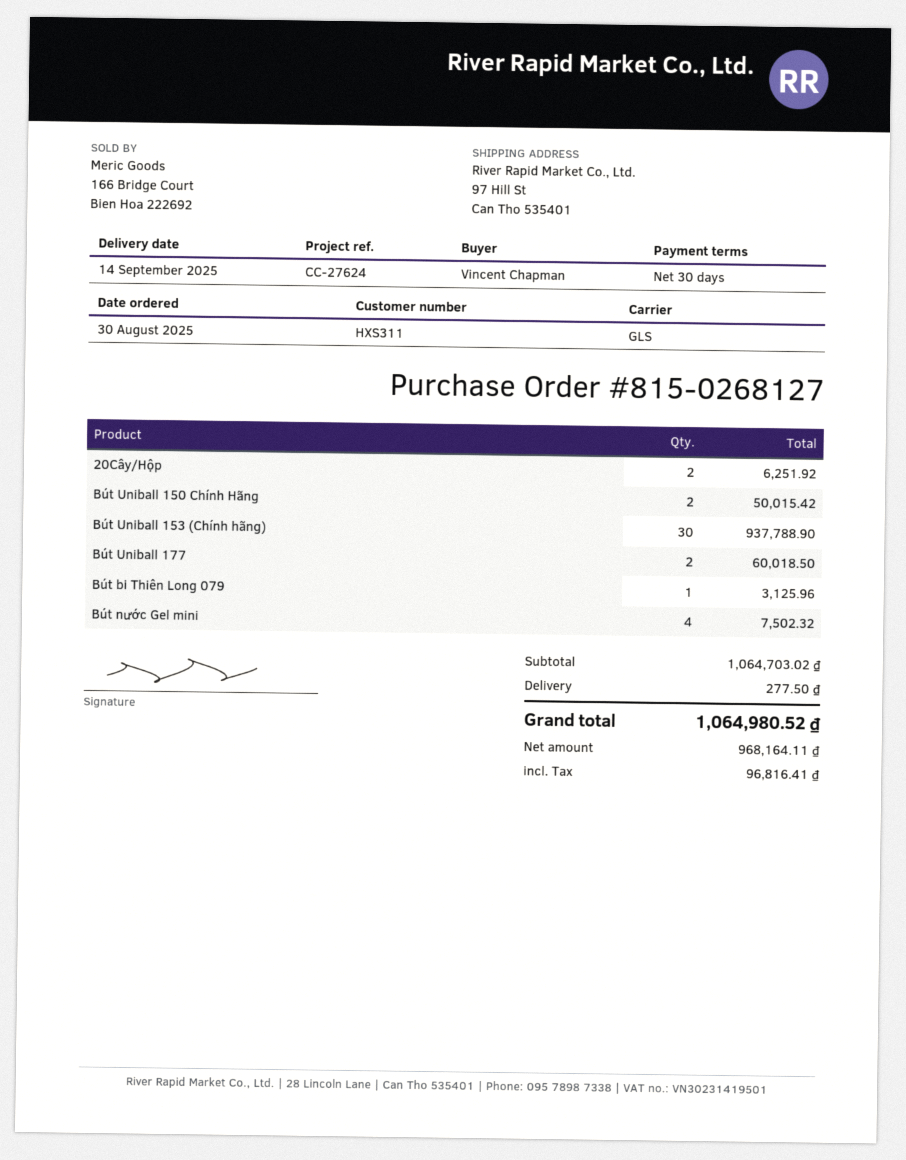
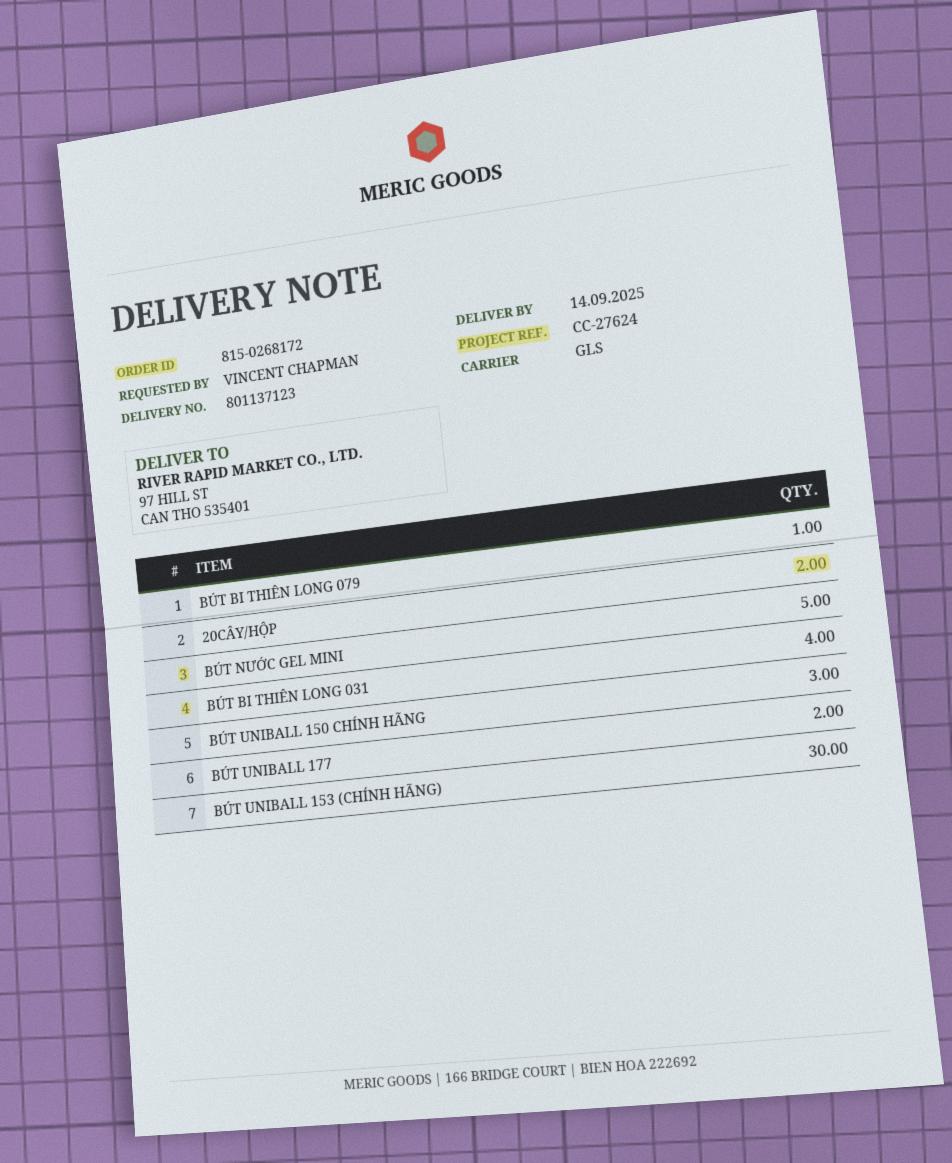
order number: 815-0268127 -> 815-0268172
Bút Uniball 150 Chính Hãng: 2 -> 3
Bút nước Gel mini: 4 -> 5
BÚT BI THIÊN LONG 031: none -> 4

